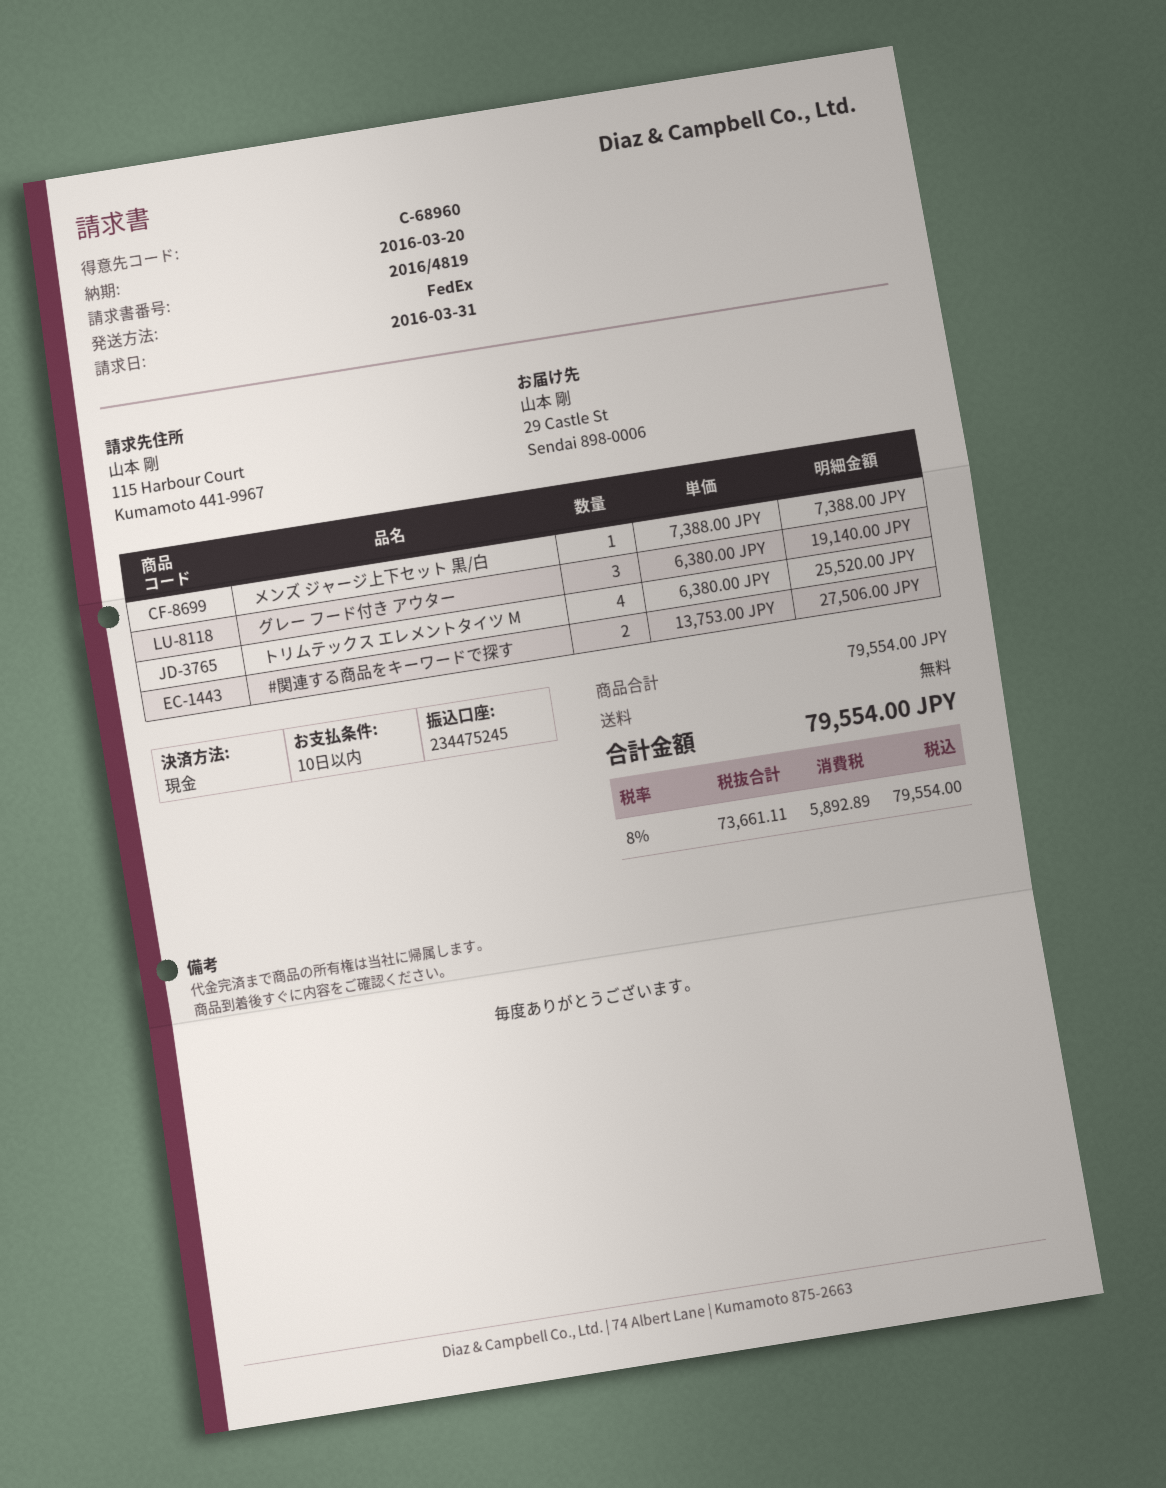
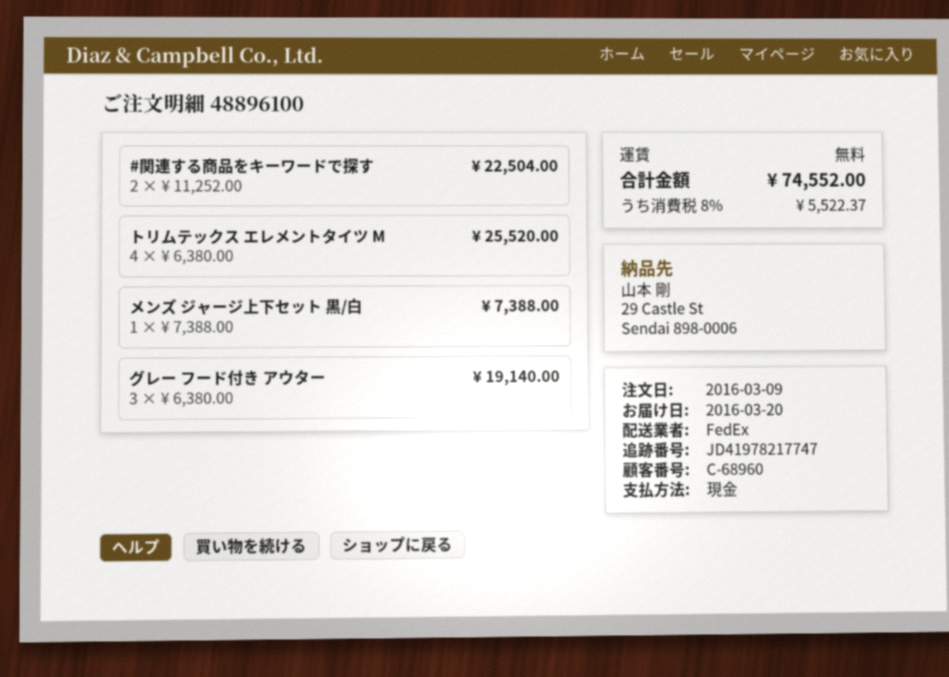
#関連する商品をキーワードで探す: 2 x 13753.00 = 27506.00 -> 2 x 11252.00 = 22504.00
tax: 8% = 5892.89 -> 8% = 5522.37
total: 79554.00 -> 74552.00

